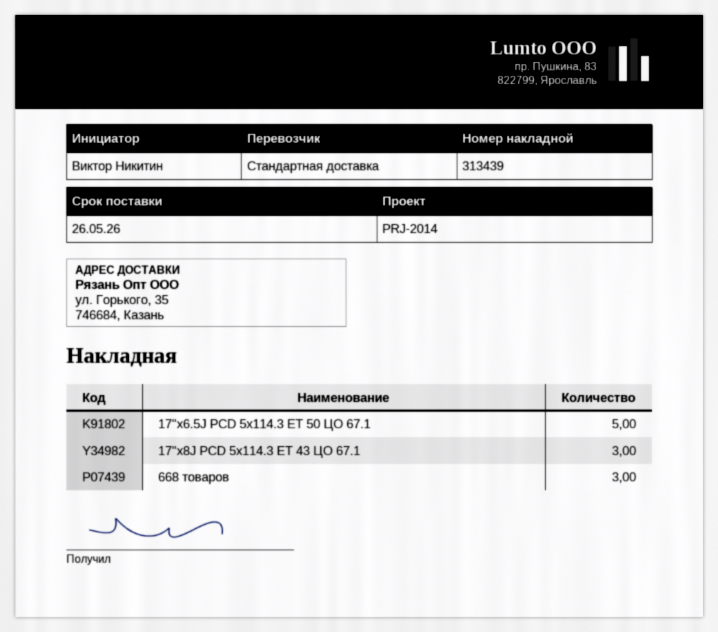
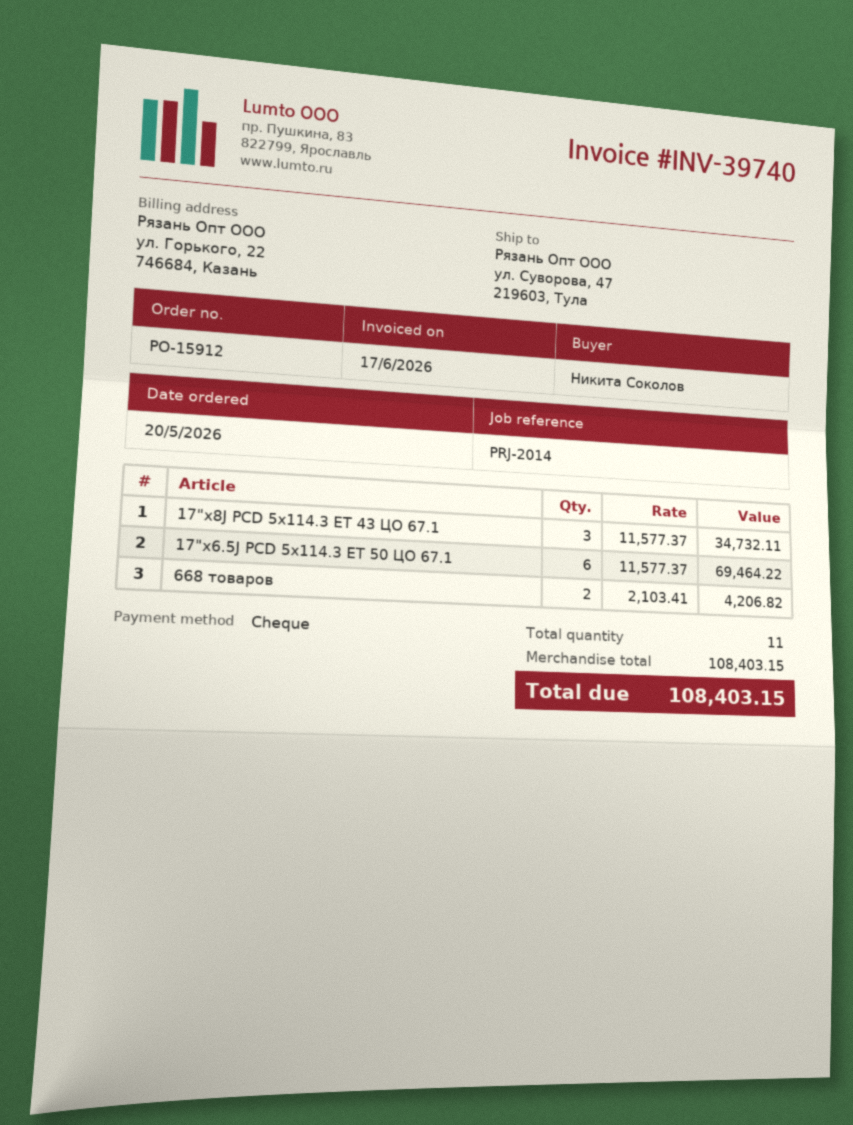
ordered by: Виктор Никитин -> Никита Соколов
ship to: ул. Горького, 35, 746684, Казань -> ул. Суворова, 47, 219603, Тула
17"x6.5J PCD 5x114.3 ЕТ 50 ЦО 67.1: 5 -> 6
668 товаров: 3 -> 2

